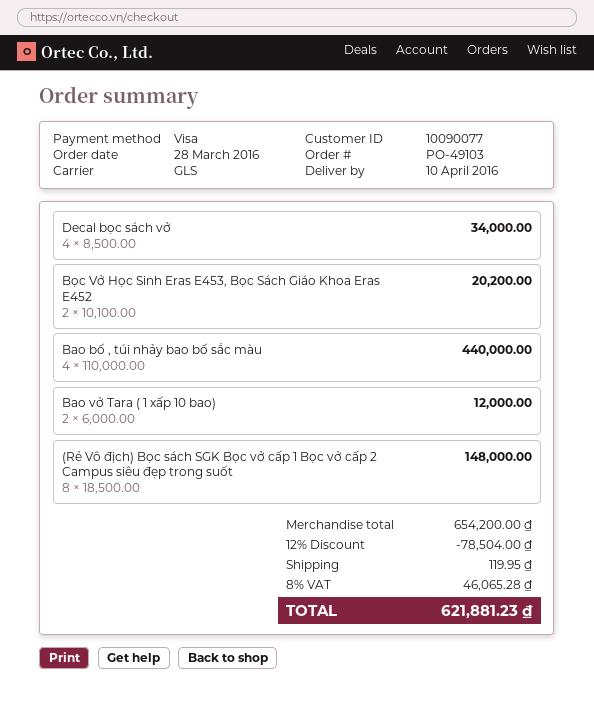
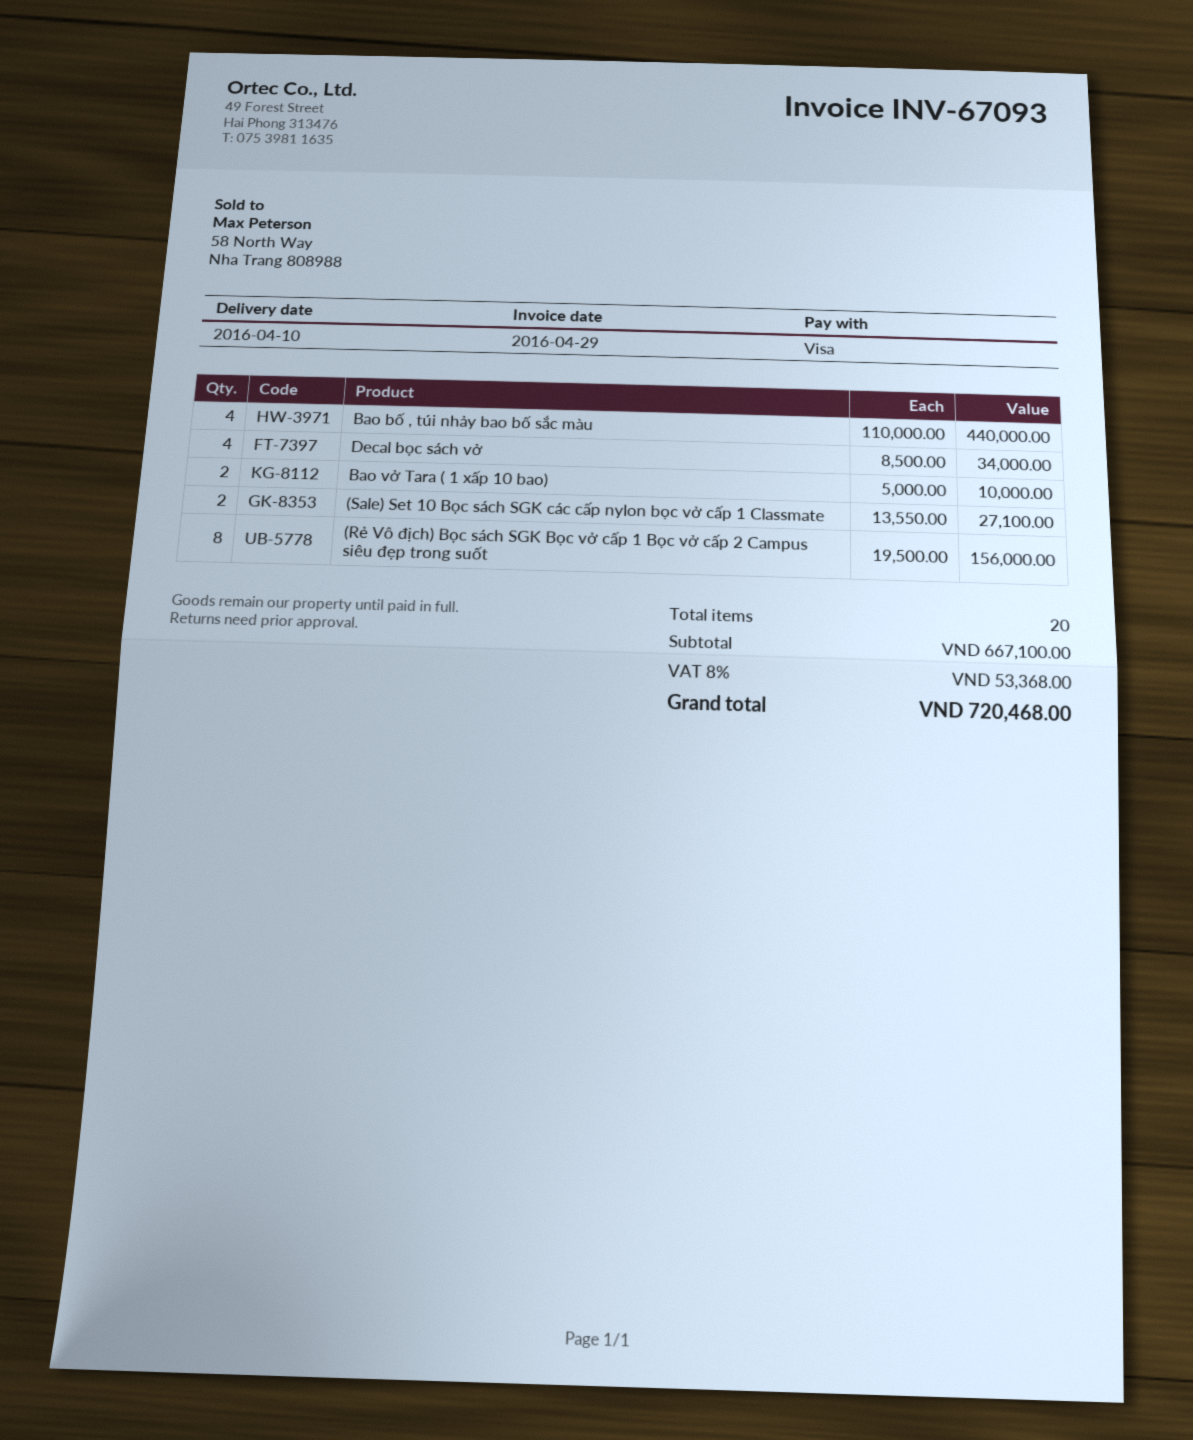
Bọc Vở Học Sinh Eras E453, Bọc Sách Giáo Khoa Eras E452: 2 x 10100.00 = 20200.00 -> none
Bao vở Tara ( 1 xấp 10 bao): 2 x 6000.00 = 12000.00 -> 2 x 5000.00 = 10000.00
(Rẻ Vô địch) Bọc sách SGK Bọc vở cấp 1 Bọc vở cấp 2 Campus siêu đẹp trong suốt: 8 x 18500.00 = 148000.00 -> 8 x 19500.00 = 156000.00
(Sale) Set 10 Bọc sách SGK các cấp nylon bọc vở cấp 1 Classmate: none -> 2 x 13550.00 = 27100.00
subtotal: 654200.00 -> 667100.00
discount: 12% = 78504.00 -> none
shipping: 119.95 -> none
tax: 8% = 46065.28 -> 8% = 53368.00
total: 621881.23 -> 720468.00

